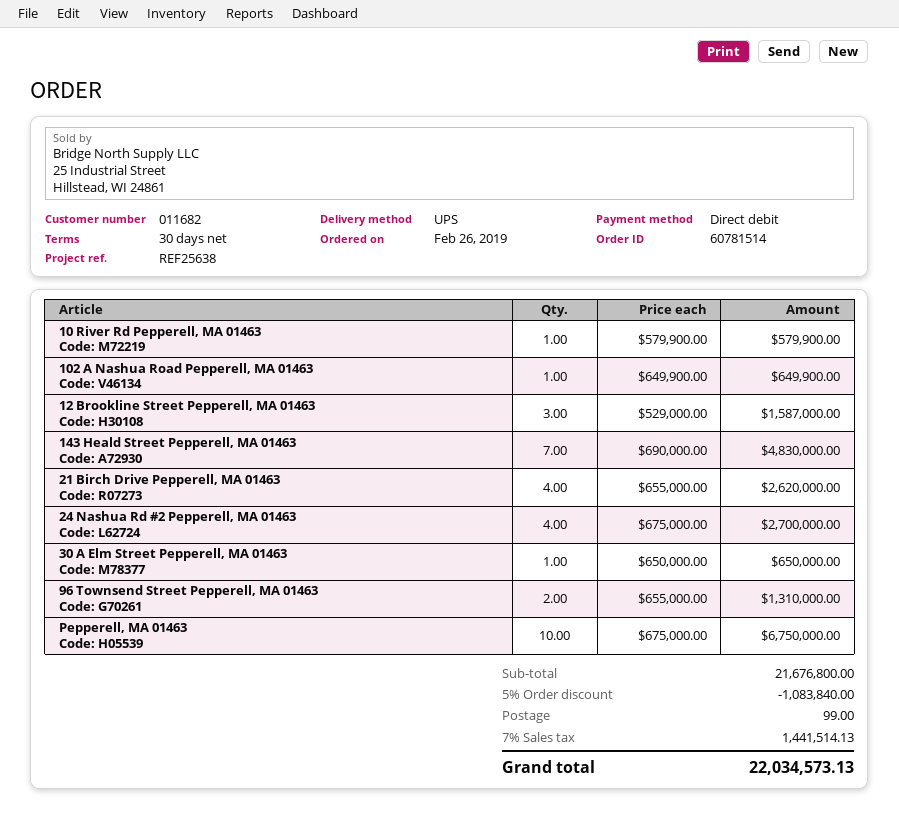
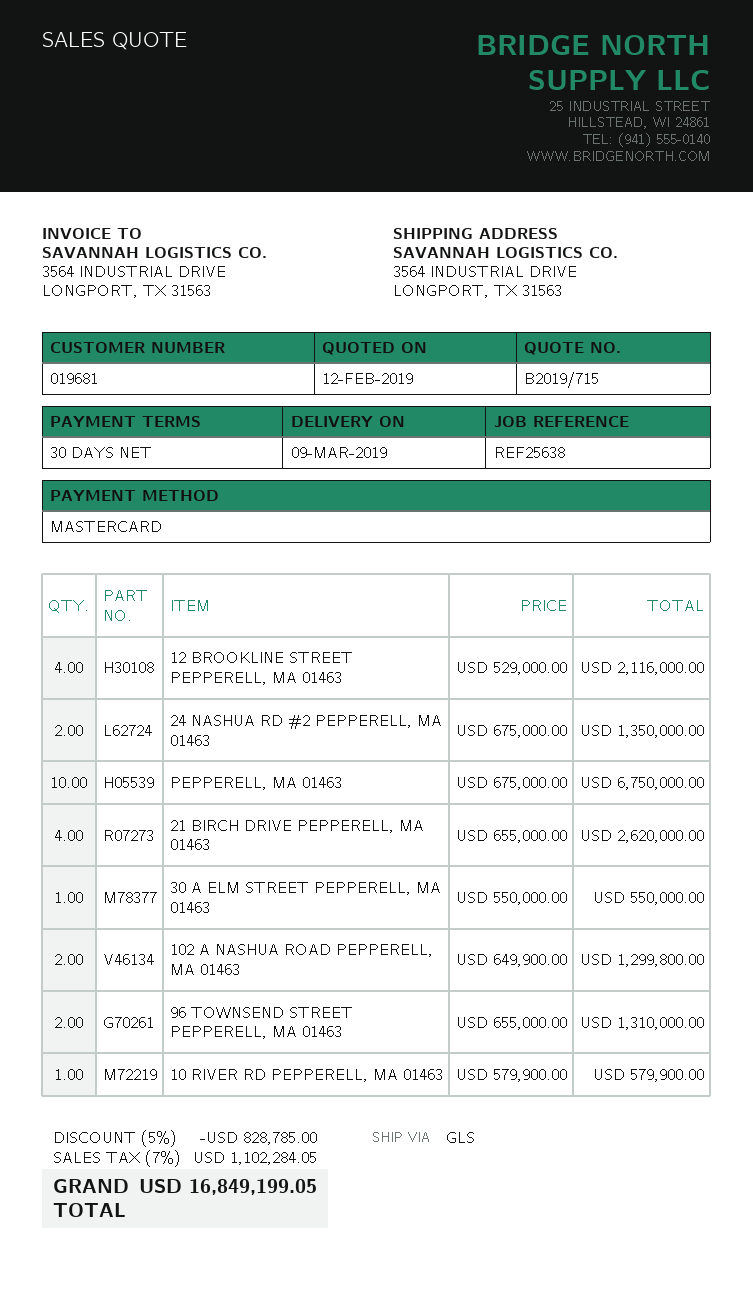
customer number: 011682 -> 019681
payment method: direct debit -> Mastercard
shipping method: UPS -> GLS
102 A Nashua Road Pepperell, MA 01463: 1 x 649900.00 = 649900.00 -> 2 x 649900.00 = 1299800.00
12 Brookline Street Pepperell, MA 01463: 3 x 529000.00 = 1587000.00 -> 4 x 529000.00 = 2116000.00
143 Heald Street Pepperell, MA 01463: 7 x 690000.00 = 4830000.00 -> none
24 Nashua Rd #2 Pepperell, MA 01463: 4 x 675000.00 = 2700000.00 -> 2 x 675000.00 = 1350000.00
30 A Elm Street Pepperell, MA 01463: 1 x 650000.00 = 650000.00 -> 1 x 550000.00 = 550000.00
discount: 5% = 1083840.00 -> 5% = 828785.00
shipping: 99.00 -> none
tax: 7% = 1441514.13 -> 7% = 1102284.05
total: 22034573.13 -> 16849199.05

